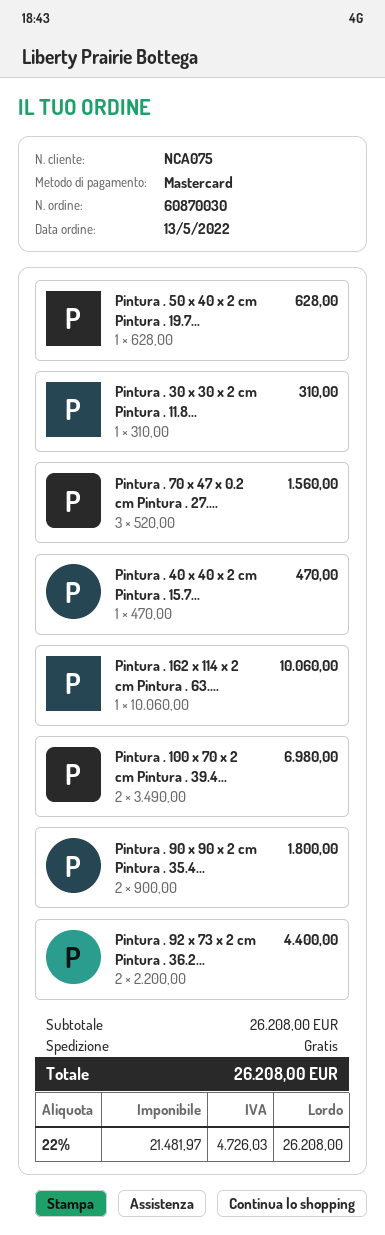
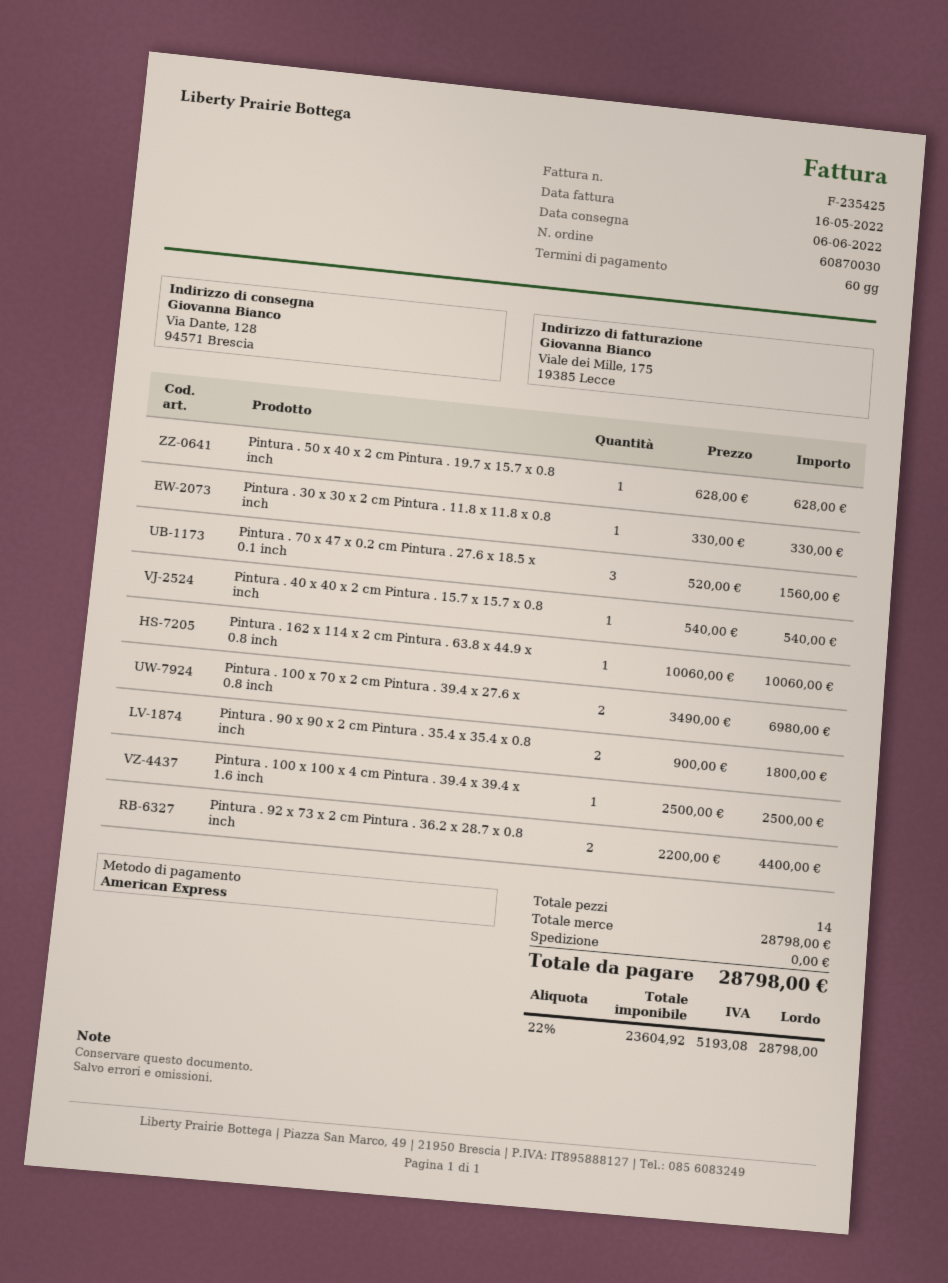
payment method: Mastercard -> American Express
Pintura . 30 x 30 x 2 cm Pintura . 11.8...: 1 x 310.00 = 310.00 -> 1 x 330.00 = 330.00
Pintura . 40 x 40 x 2 cm Pintura . 15.7...: 1 x 470.00 = 470.00 -> 1 x 540.00 = 540.00
Pintura . 100 x 100 x 4 cm Pintura . 39.4 x 39.4 x 1.6 inch: none -> 1 x 2500.00 = 2500.00
subtotal: 26208.00 -> 28798.00
net: 21481.97 -> 23604.92
tax: 22% = 4726.03 -> 22% = 5193.08
total: 26208.00 -> 28798.00

